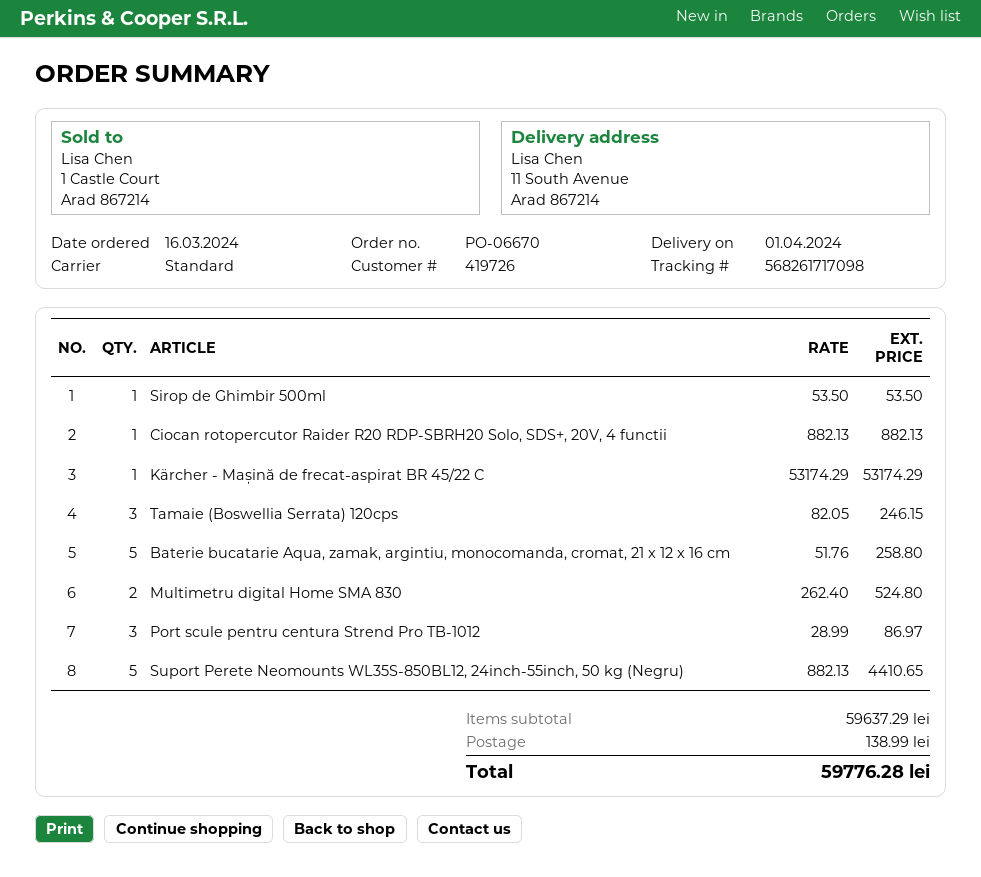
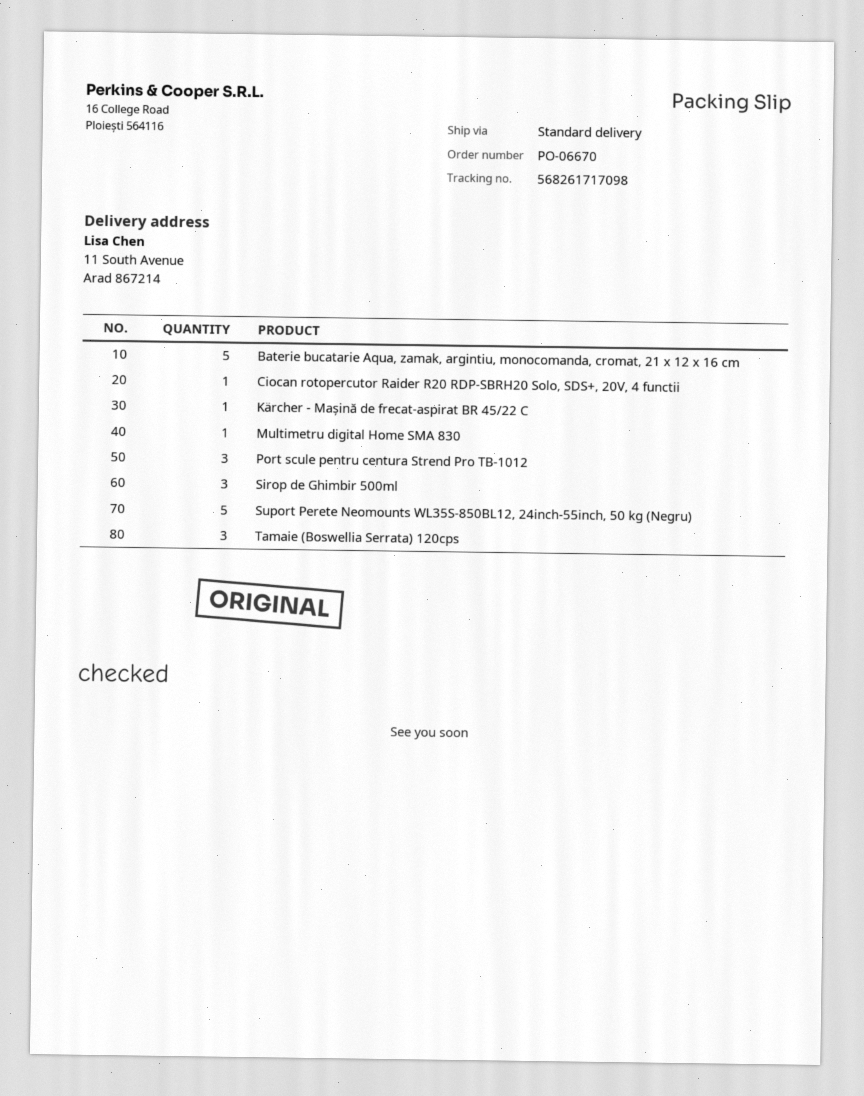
Sirop de Ghimbir 500ml: 1 -> 3
Multimetru digital Home SMA 830: 2 -> 1

